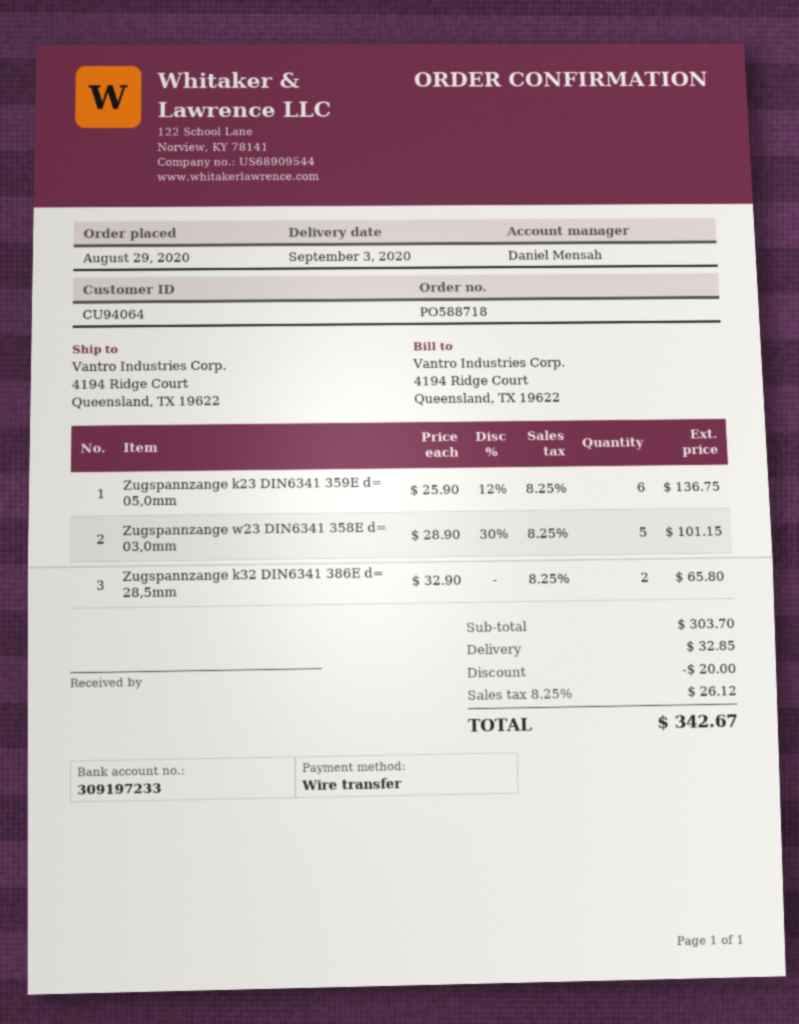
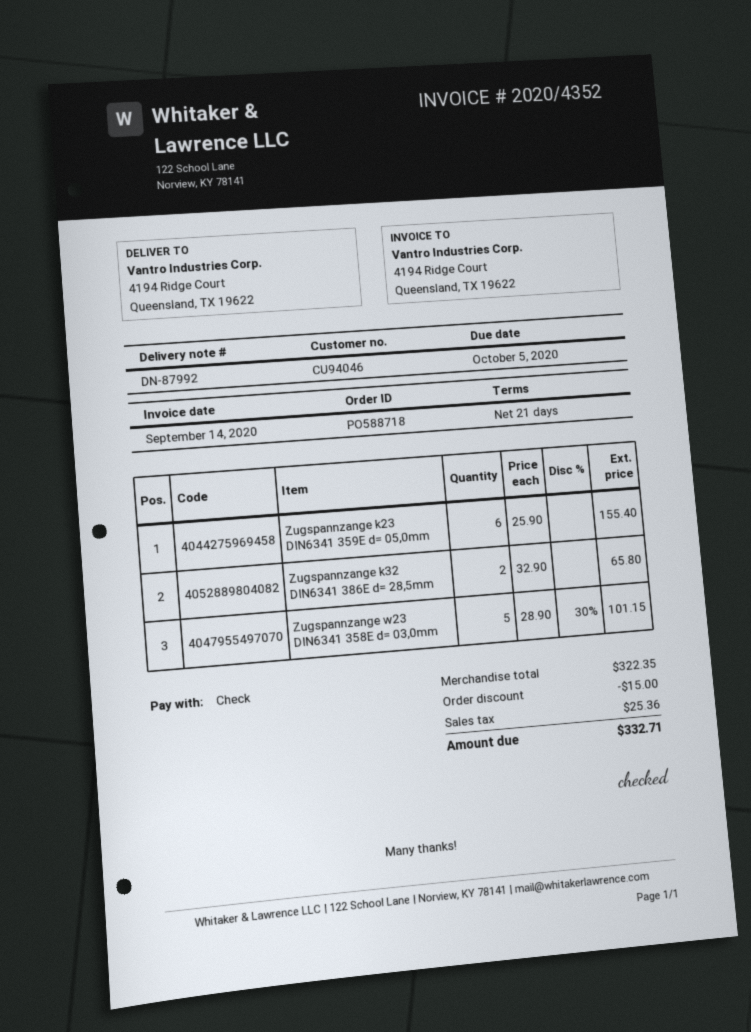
customer number: CU94064 -> CU94046
payment method: bank transfer -> cheque
Zugspannzange k23 DIN6341 359E d= 05,0mm: 6 x 25.90 - 12% = 136.75 -> 6 x 25.90 = 155.40
subtotal: 303.70 -> 322.35
discount: 20.00 -> 15.00
shipping: 32.85 -> none
tax: 26.12 -> 25.36
total: 342.67 -> 332.71

